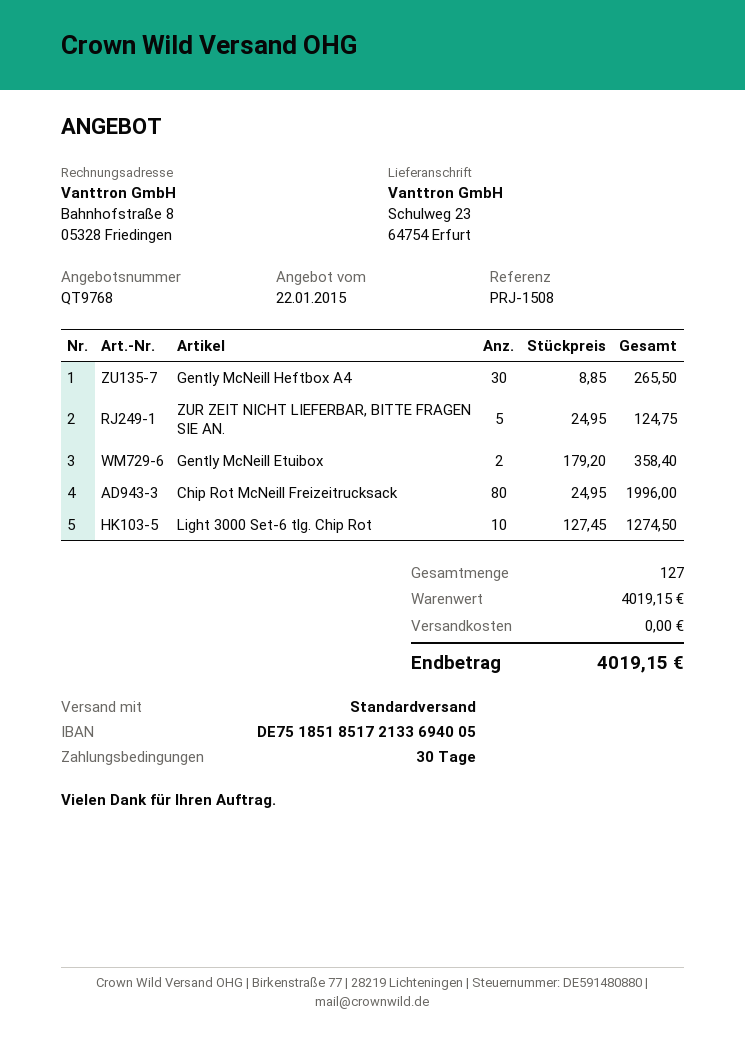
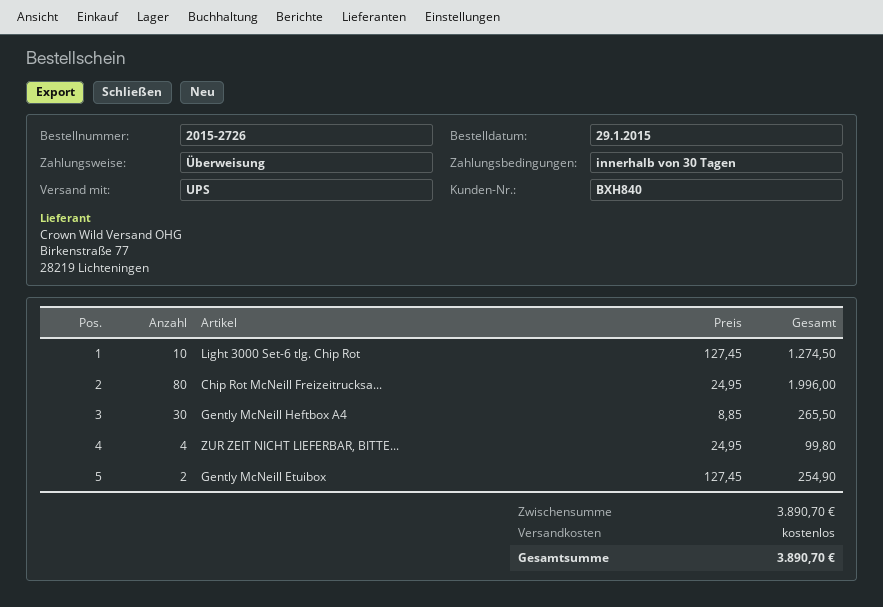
shipping method: standard -> UPS
ZUR ZEIT NICHT LIEFERBAR, BITTE FRAGEN SIE AN.: 5 x 24.95 = 124.75 -> 4 x 24.95 = 99.80
Gently McNeill Etuibox: 2 x 179.20 = 358.40 -> 2 x 127.45 = 254.90
subtotal: 4019.15 -> 3890.70
total: 4019.15 -> 3890.70

